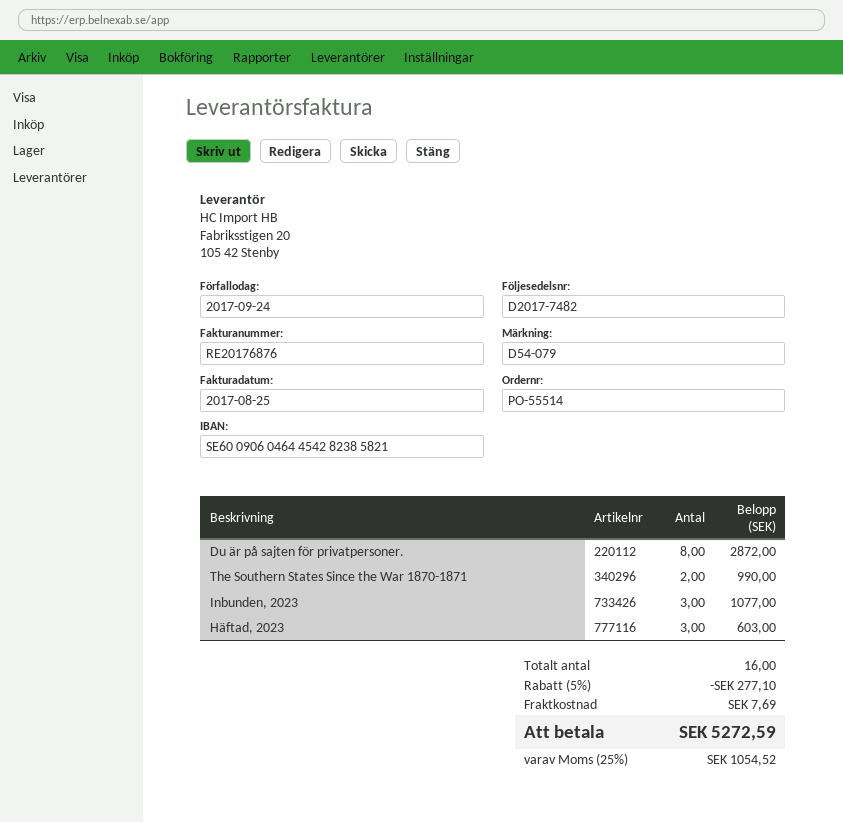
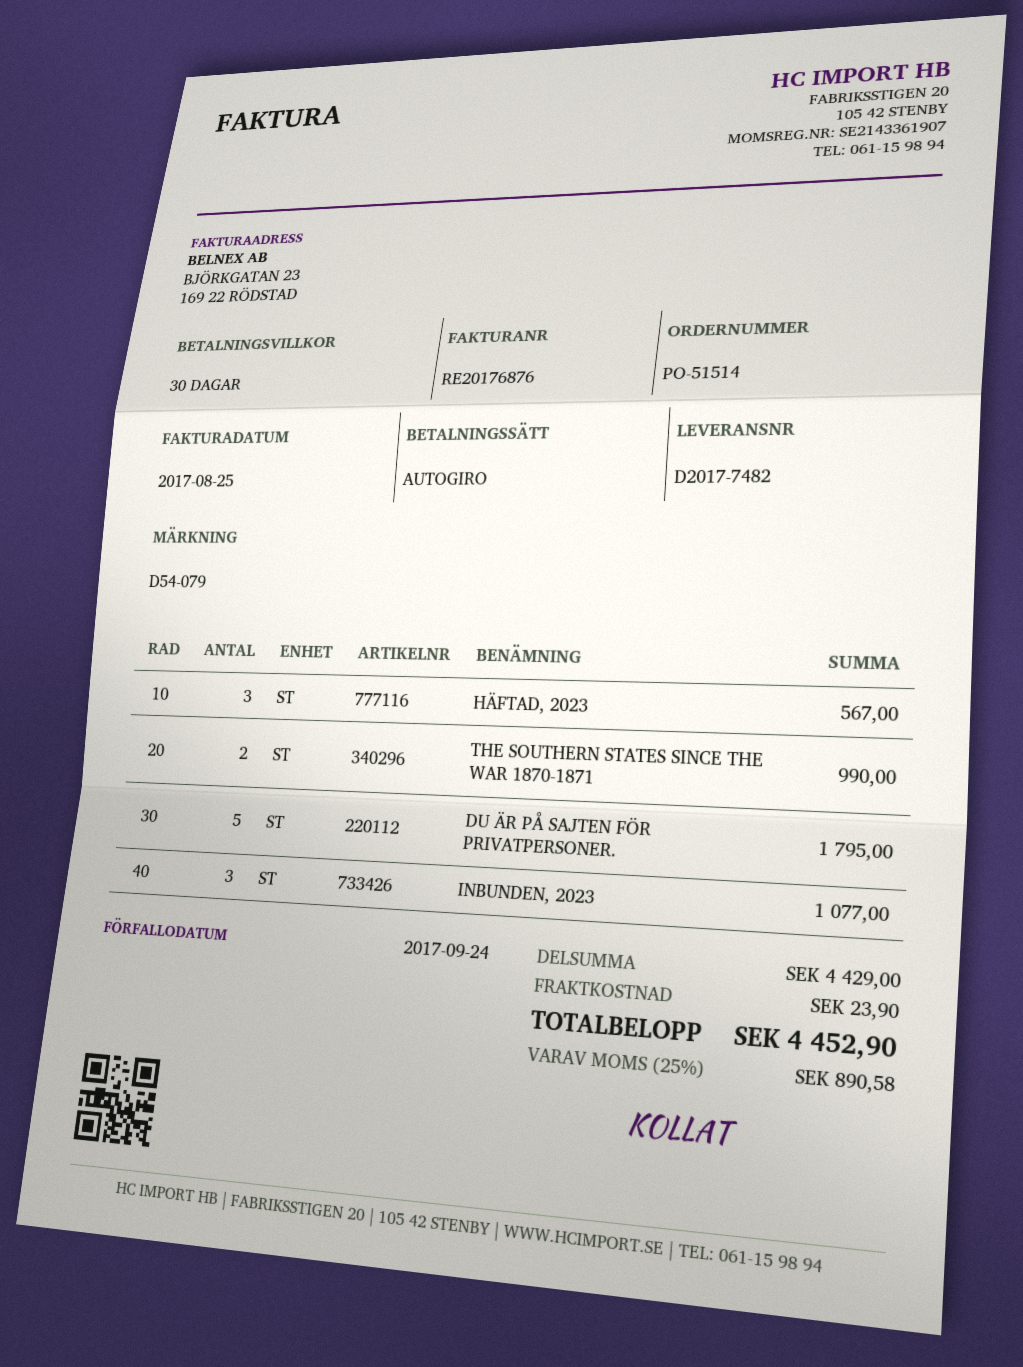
order number: PO-55514 -> PO-51514
Du är på sajten för privatpersoner.: 8 for 2872.00 -> 5 for 1795.00
Häftad, 2023: 3 for 603.00 -> 3 for 567.00
discount: 5% = 277.10 -> none
shipping: 7.69 -> 23.90
tax: 25% = 1054.52 -> 25% = 890.58
total: 5272.59 -> 4452.90

